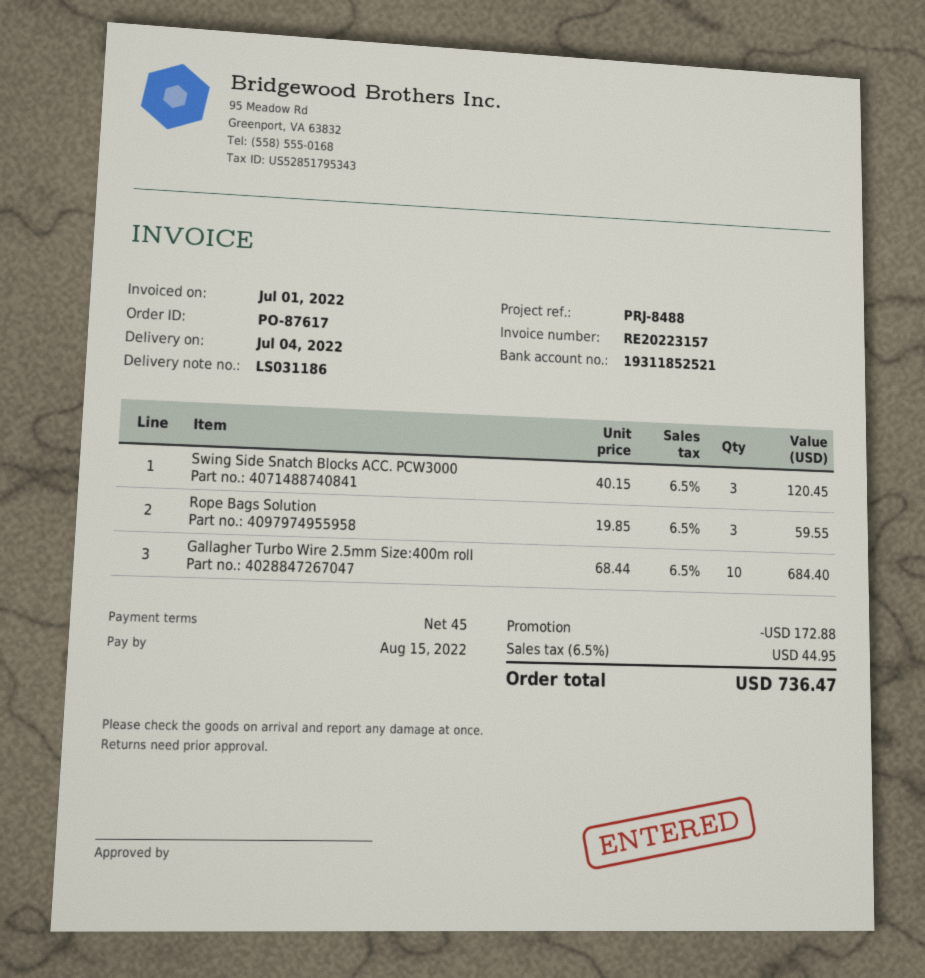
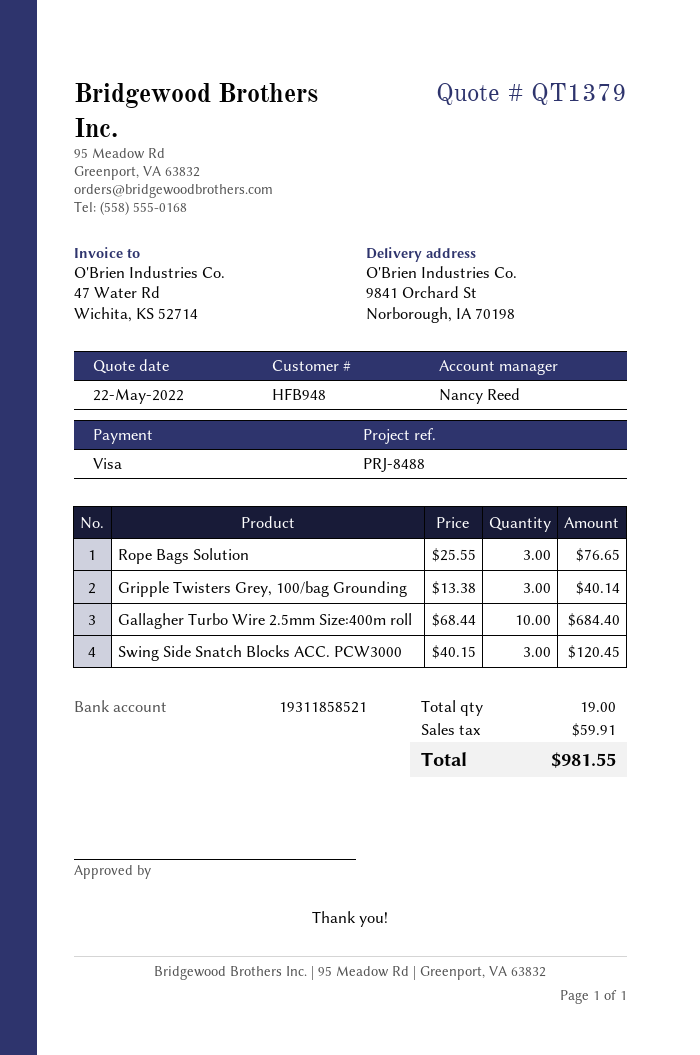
bank account: 19311852521 -> 19311858521
Rope Bags Solution: 3 x 19.85 = 59.55 -> 3 x 25.55 = 76.65
Gripple Twisters Grey, 100/bag Grounding: none -> 3 x 13.38 = 40.14
discount: 172.88 -> none
tax: 44.95 -> 59.91
total: 736.47 -> 981.55

